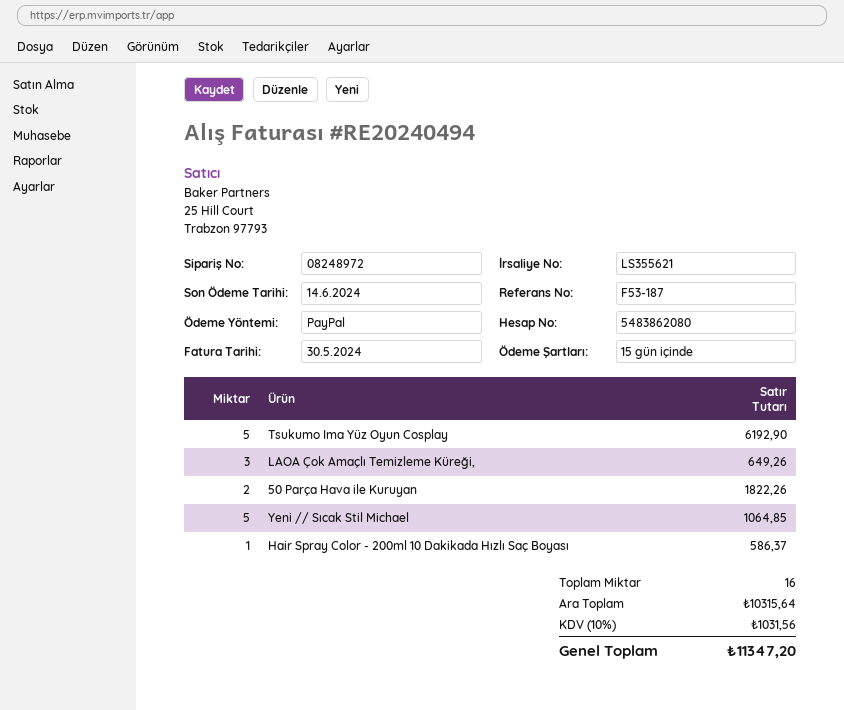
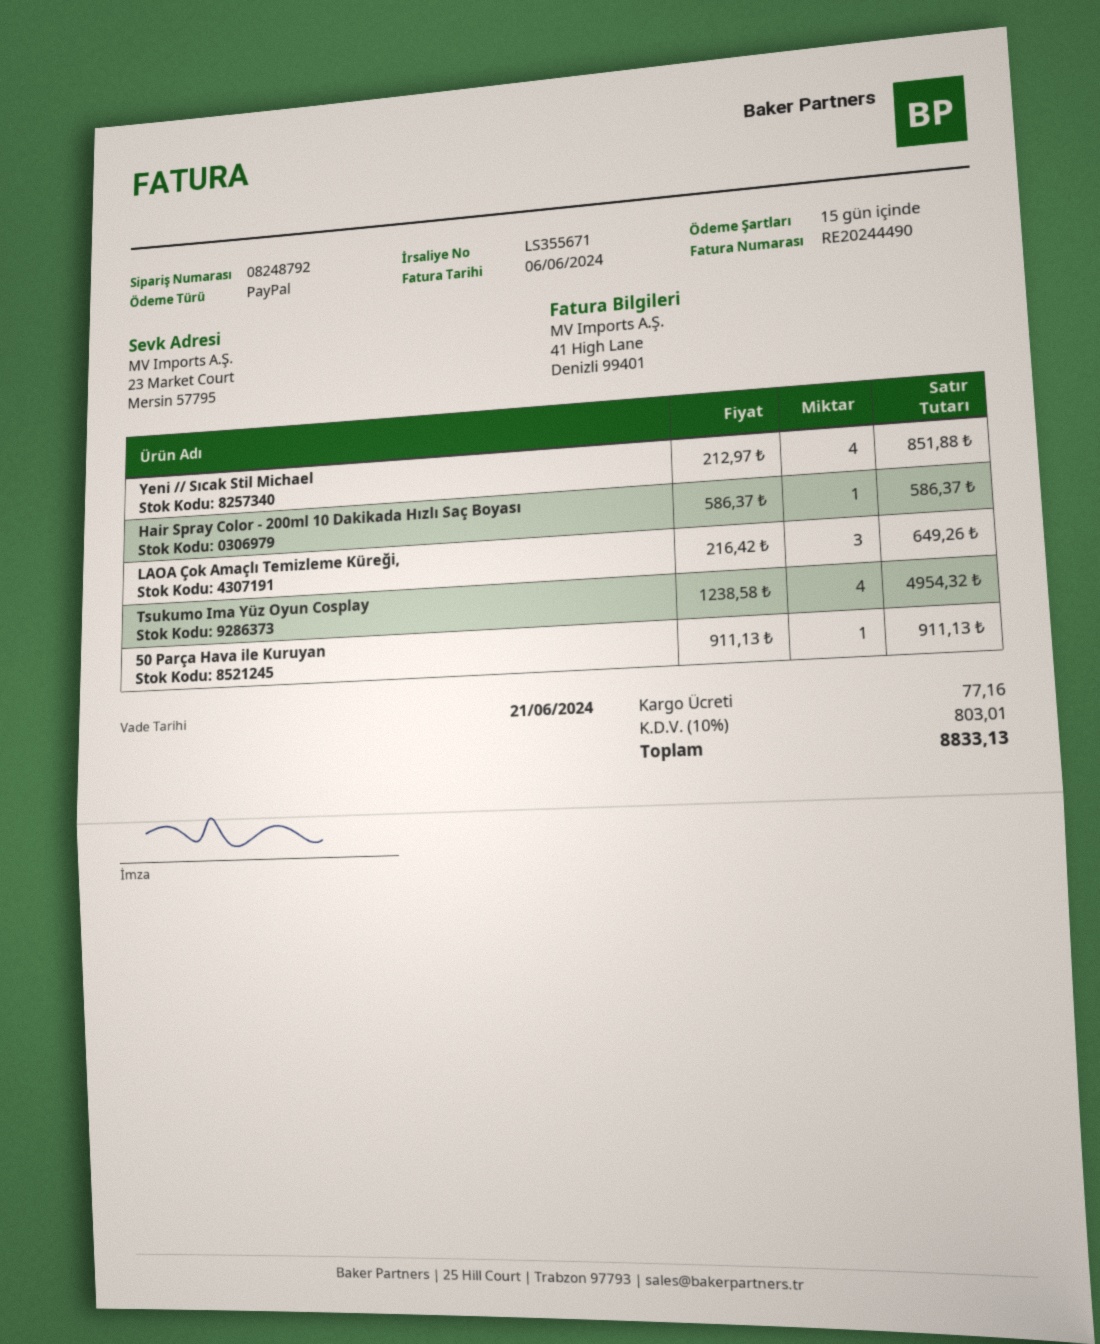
order number: 08248972 -> 08248792
delivery note number: LS355621 -> LS355671
invoice number: RE20240494 -> RE20244490
invoice date: 2024-05-30 -> 2024-06-06
due date: 2024-06-14 -> 2024-06-21
Tsukumo Ima Yüz Oyun Cosplay: 5 for 6192.90 -> 4 for 4954.32
50 Parça Hava ile Kuruyan: 2 for 1822.26 -> 1 for 911.13
Yeni // Sıcak Stil Michael: 5 for 1064.85 -> 4 for 851.88
shipping: none -> 77.16
tax: 10% = 1031.56 -> 10% = 803.01
total: 11347.20 -> 8833.13

